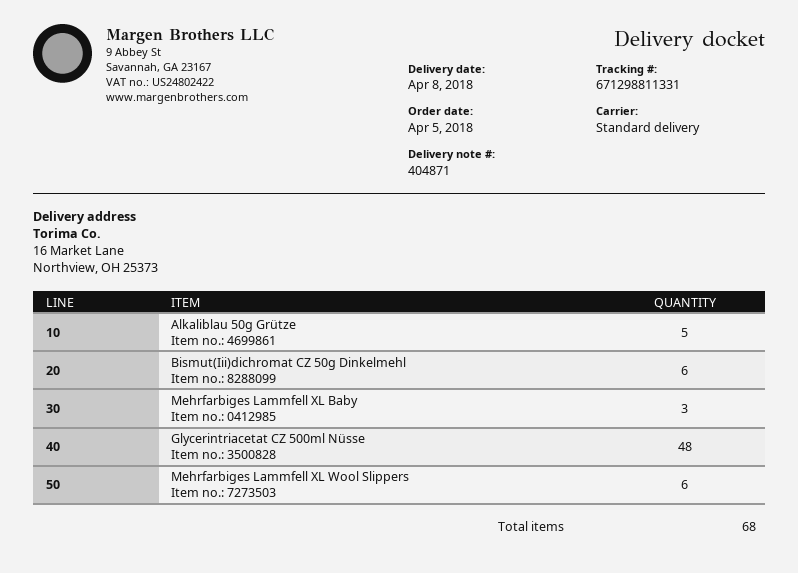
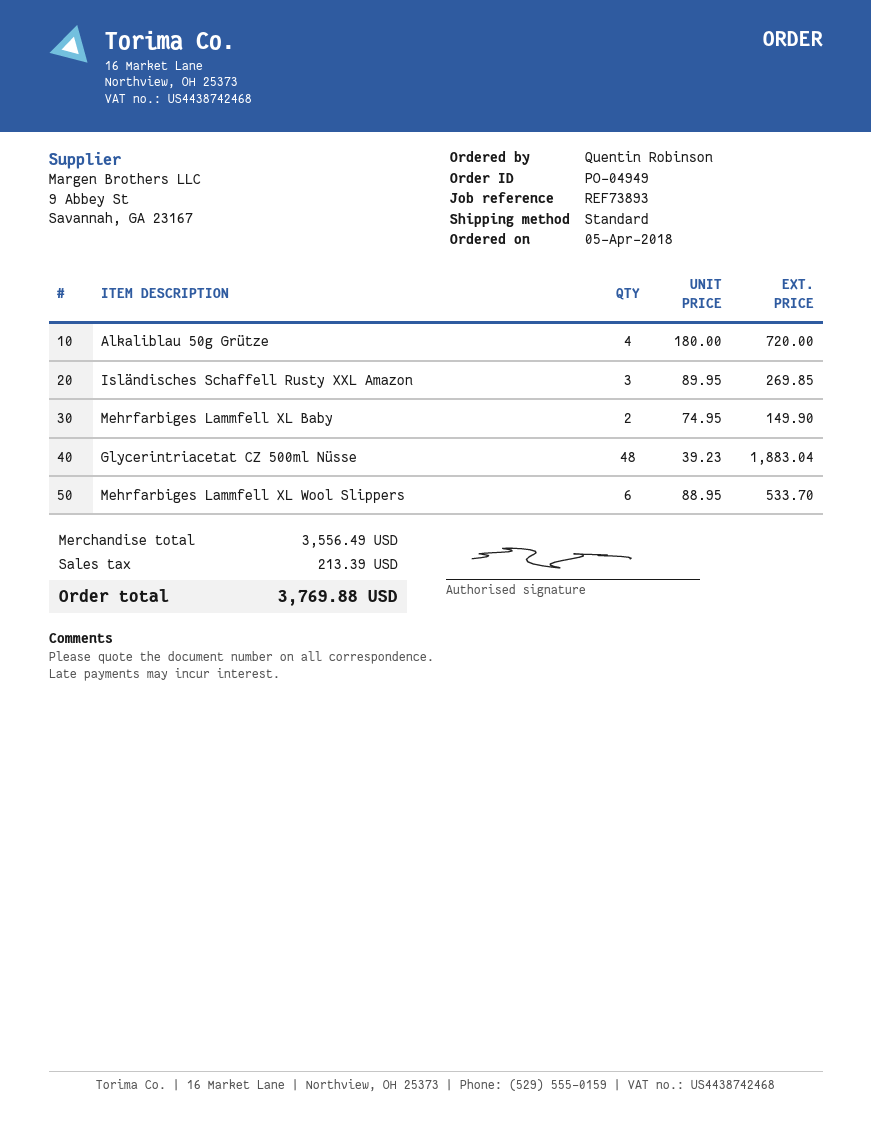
Alkaliblau 50g Grütze: 5 -> 4
Bismut(Iii)dichromat CZ 50g Dinkelmehl: 6 -> none
Mehrfarbiges Lammfell XL Baby: 3 -> 2
Isländisches Schaffell Rusty XXL Amazon: none -> 3

